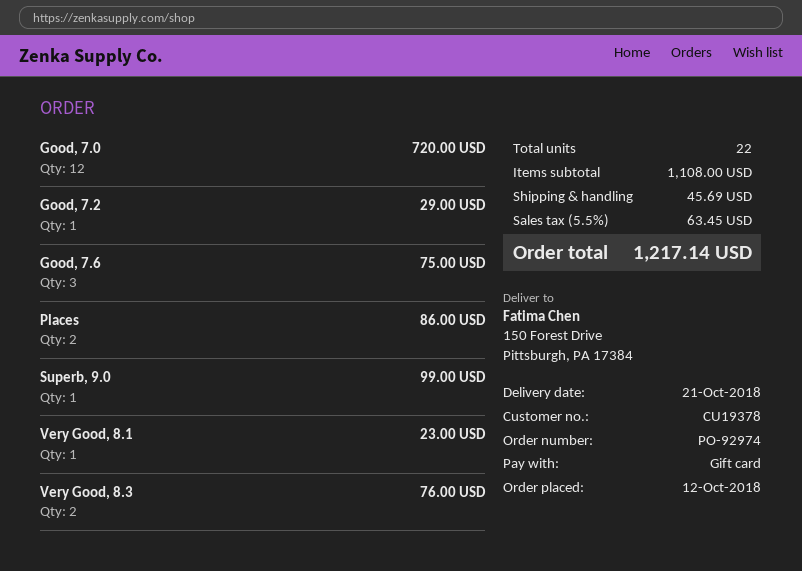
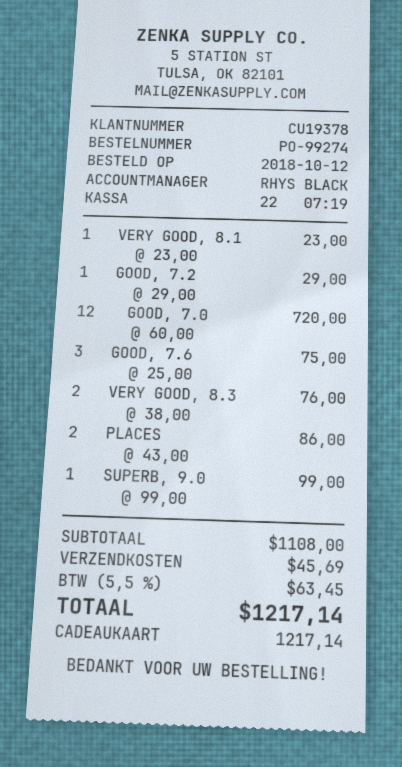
order number: PO-92974 -> PO-99274

